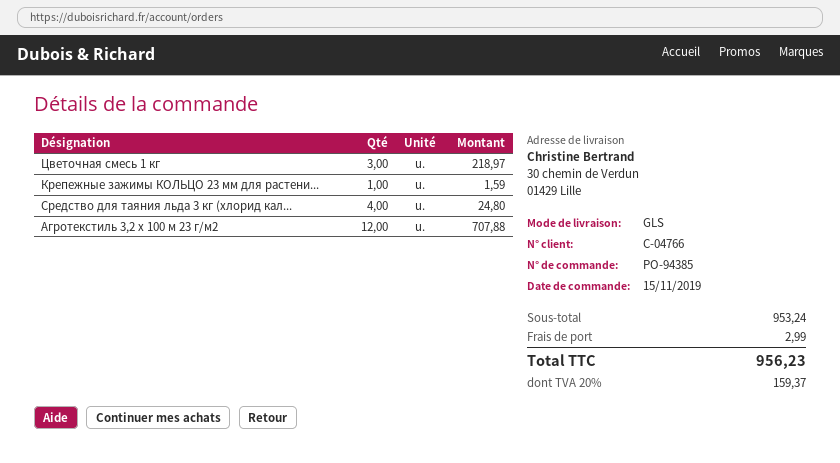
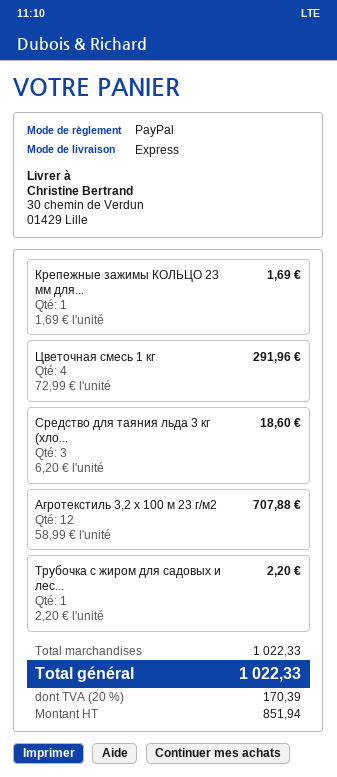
shipping method: GLS -> express
Цветочная смесь 1 кг: 3 for 218.97 -> 4 for 291.96
Крепежные зажимы КОЛЬЦО 23 мм для растени...: 1 for 1.59 -> 1 for 1.69
Средство для таяния льда 3 кг (хлорид кал...: 4 for 24.80 -> 3 for 18.60
Трубочка с жиром для садовых и лес...: none -> 1 for 2.20
subtotal: 953.24 -> 1022.33
shipping: 2.99 -> none
tax: 20% = 159.37 -> 20% = 170.39
total: 956.23 -> 1022.33

